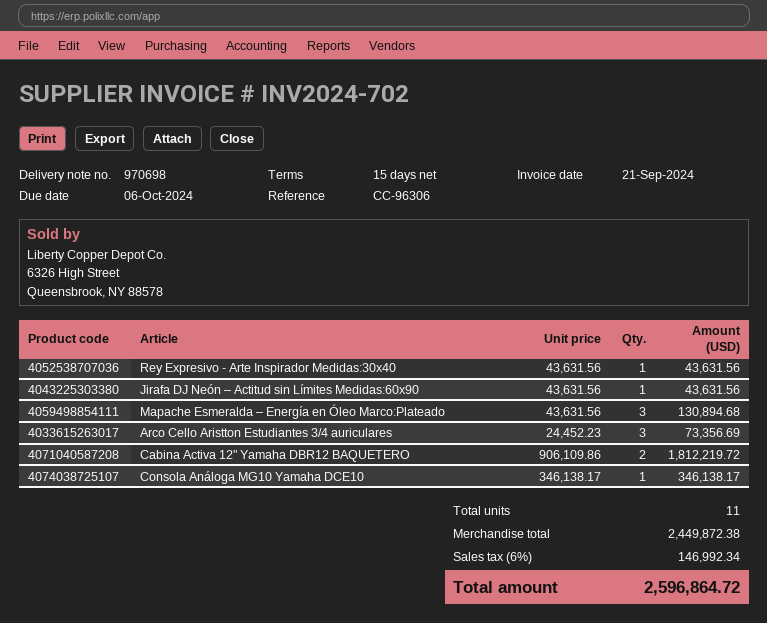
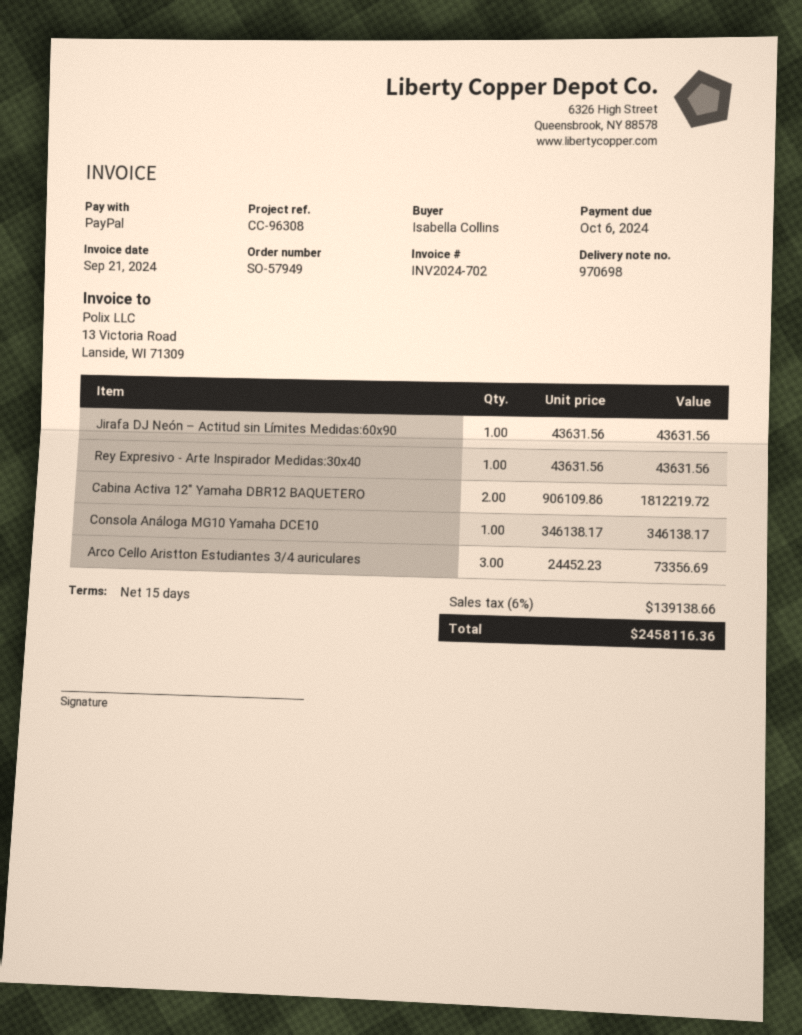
reference: CC-96306 -> CC-96308
Mapache Esmeralda – Energía en Óleo Marco:Plateado: 3 x 43631.56 = 130894.68 -> none
tax: 6% = 146992.34 -> 6% = 139138.66
total: 2596864.72 -> 2458116.36

